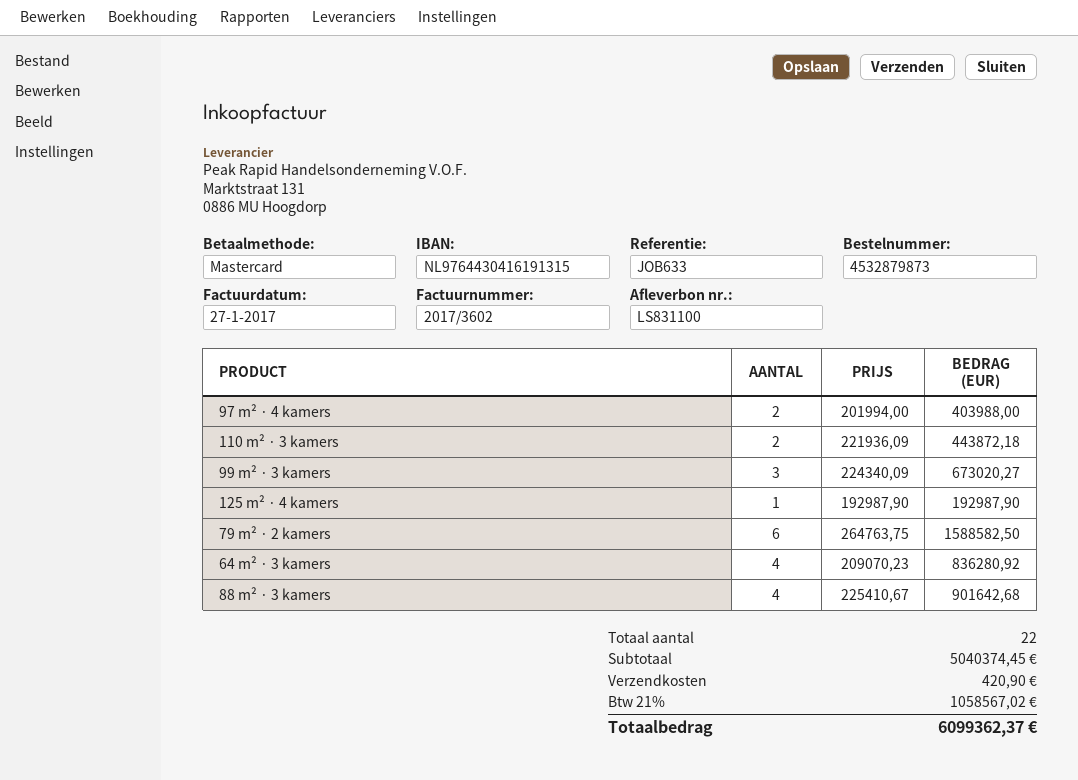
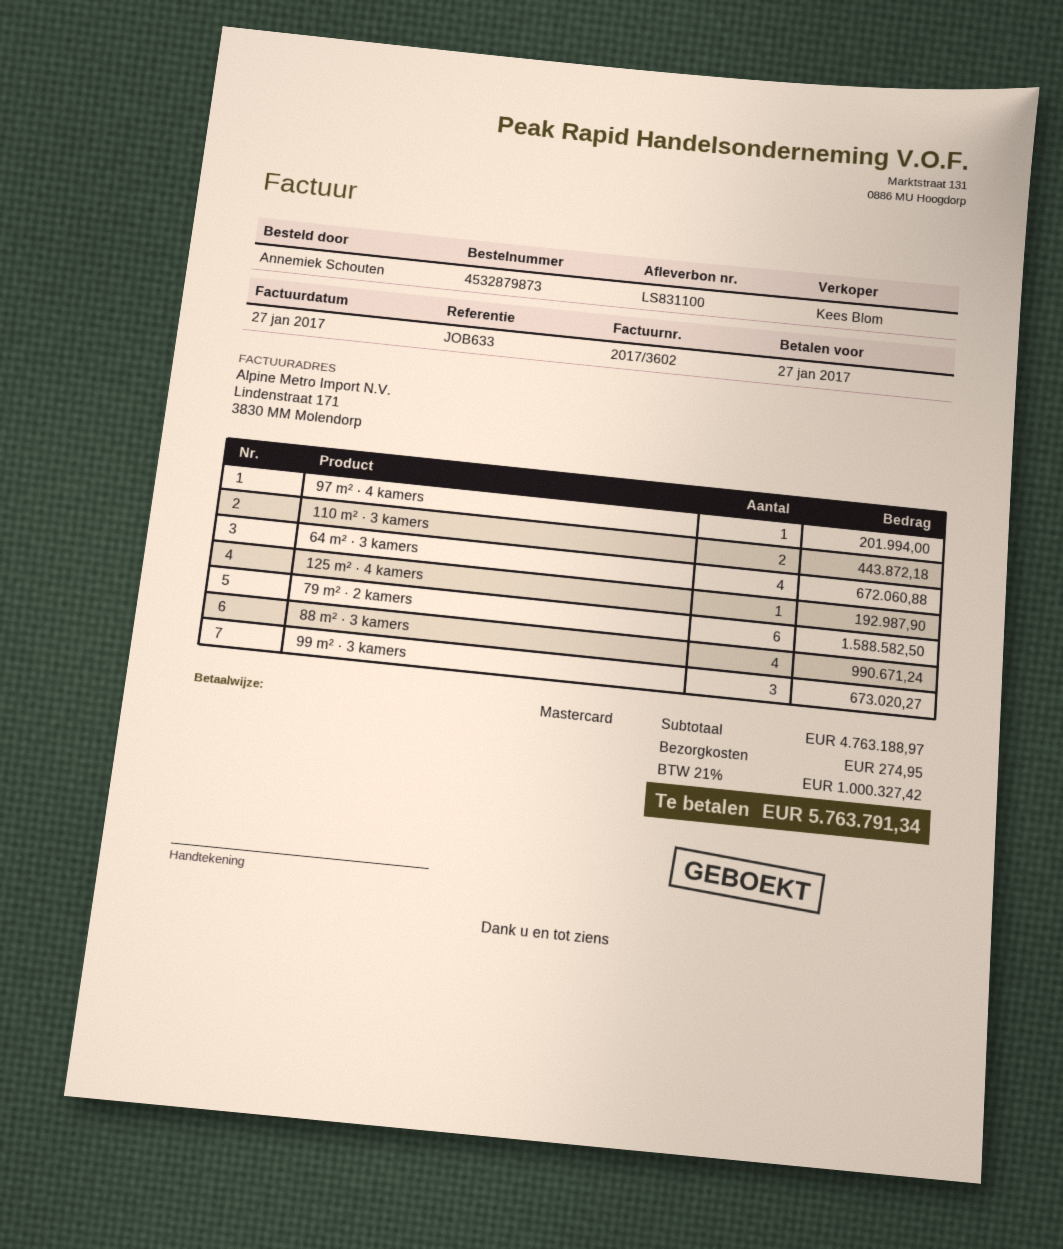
97 m² · 4 kamers: 2 for 403988.00 -> 1 for 201994.00
64 m² · 3 kamers: 4 for 836280.92 -> 4 for 672060.88
88 m² · 3 kamers: 4 for 901642.68 -> 4 for 990671.24
subtotal: 5040374.45 -> 4763188.97
shipping: 420.90 -> 274.95
tax: 21% = 1058567.02 -> 21% = 1000327.42
total: 6099362.37 -> 5763791.34

